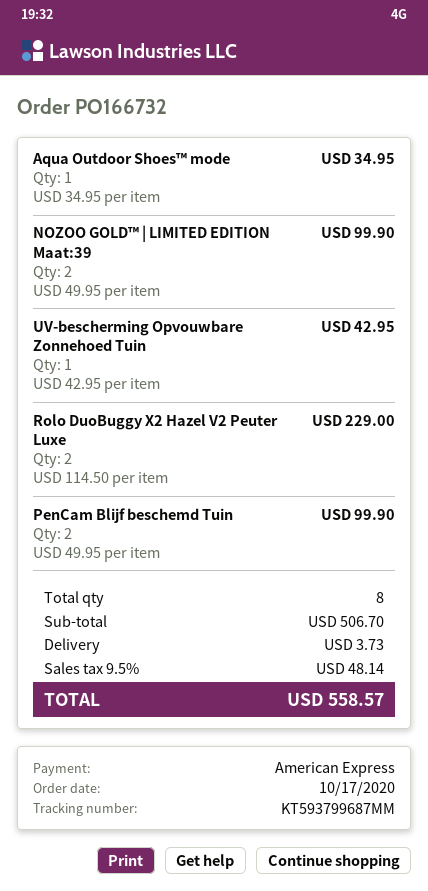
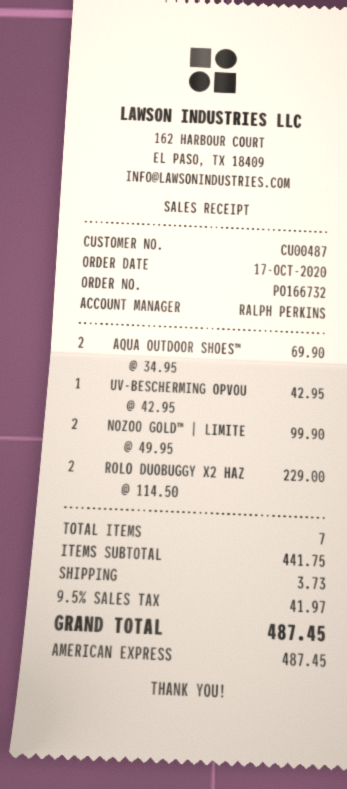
Aqua Outdoor Shoes™ mode: 1 x 34.95 = 34.95 -> 2 x 34.95 = 69.90
PenCam Blijf beschemd Tuin: 2 x 49.95 = 99.90 -> none
total quantity: 8 -> 7
subtotal: 506.70 -> 441.75
tax: 9.5% = 48.14 -> 9.5% = 41.97
total: 558.57 -> 487.45

